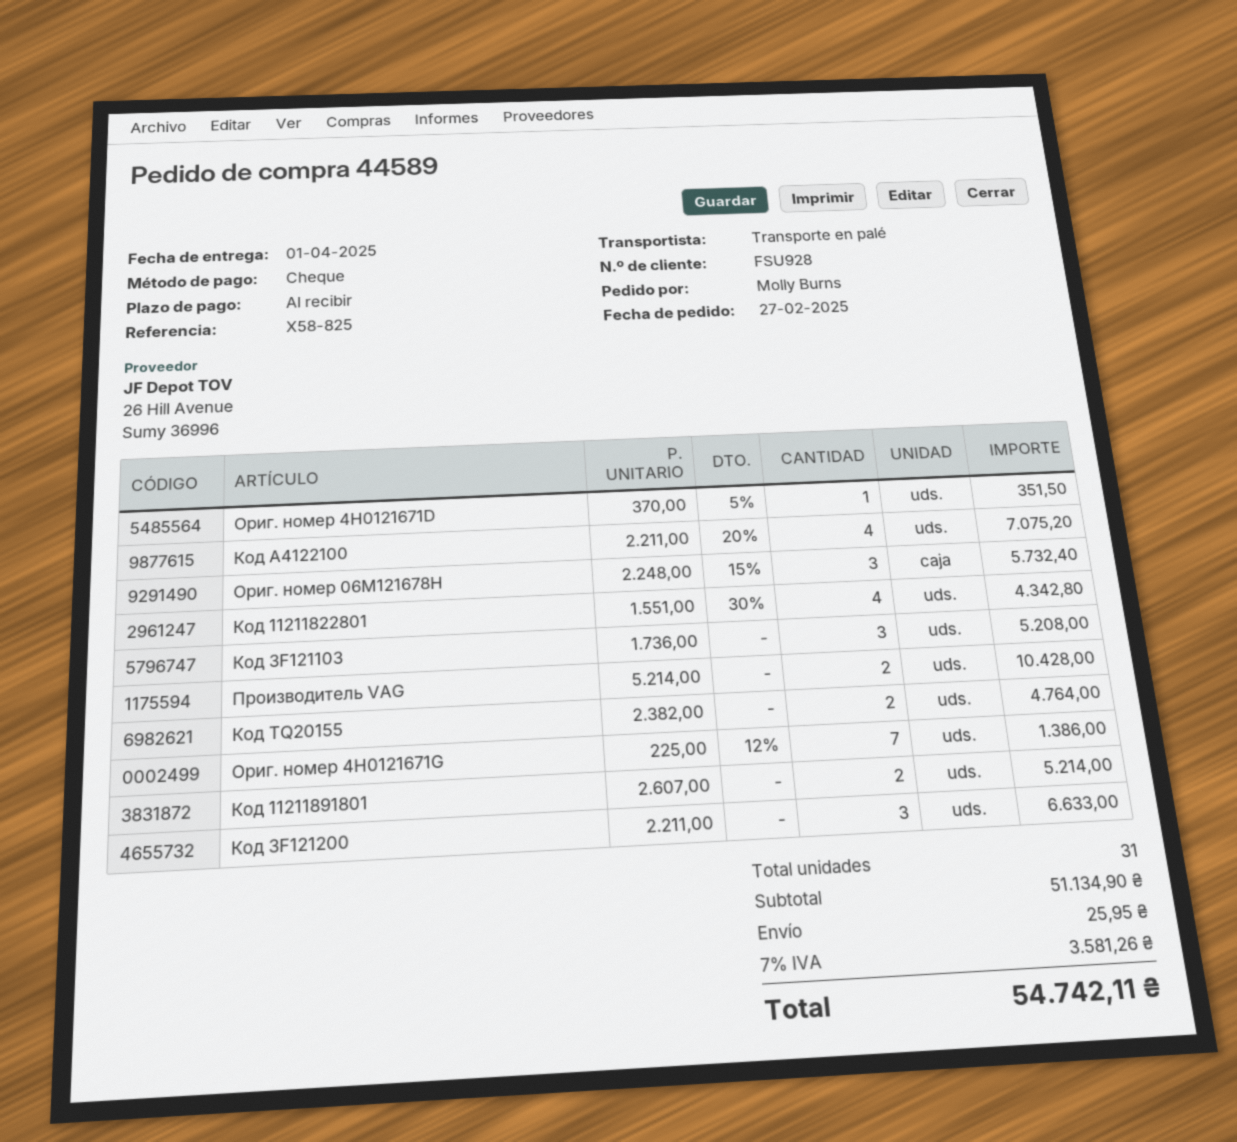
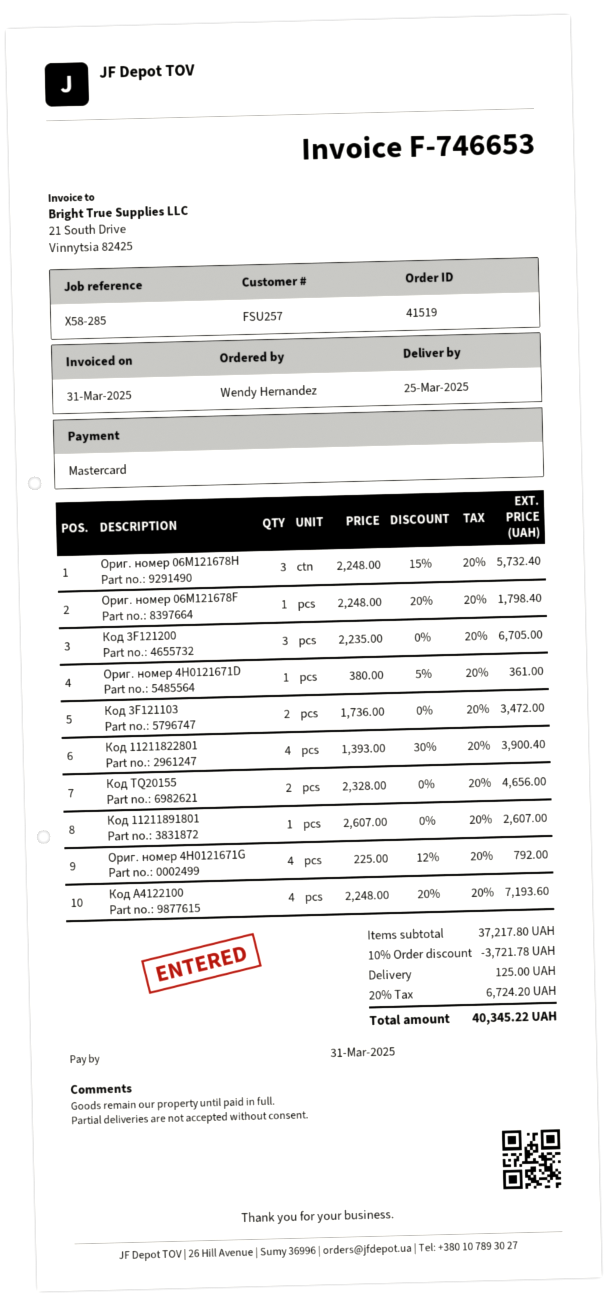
order number: 44589 -> 41519
delivery date: 2025-04-01 -> 2025-03-25
customer number: FSU928 -> FSU257
reference: X58-825 -> X58-285
ordered by: Molly Burns -> Wendy Hernandez
payment method: cheque -> Mastercard
Ориг. номер 4H0121671D: 1 x 370.00 - 5% = 351.50 -> 1 x 380.00 - 5% = 361.00
Код A4122100: 4 x 2211.00 - 20% = 7075.20 -> 4 x 2248.00 - 20% = 7193.60
Код 11211822801: 4 x 1551.00 - 30% = 4342.80 -> 4 x 1393.00 - 30% = 3900.40
Код 3F121103: 3 x 1736.00 = 5208.00 -> 2 x 1736.00 = 3472.00
Производитель VAG: 2 x 5214.00 = 10428.00 -> none
Код TQ20155: 2 x 2382.00 = 4764.00 -> 2 x 2328.00 = 4656.00
Ориг. номер 4H0121671G: 7 x 225.00 - 12% = 1386.00 -> 4 x 225.00 - 12% = 792.00
Код 11211891801: 2 x 2607.00 = 5214.00 -> 1 x 2607.00 = 2607.00
Код 3F121200: 3 x 2211.00 = 6633.00 -> 3 x 2235.00 = 6705.00
Ориг. номер 06M121678F: none -> 1 x 2248.00 - 20% = 1798.40
subtotal: 51134.90 -> 37217.80
discount: none -> 10% = 3721.78
shipping: 25.95 -> 125.00
tax: 7% = 3581.26 -> 20% = 6724.20
total: 54742.11 -> 40345.22

